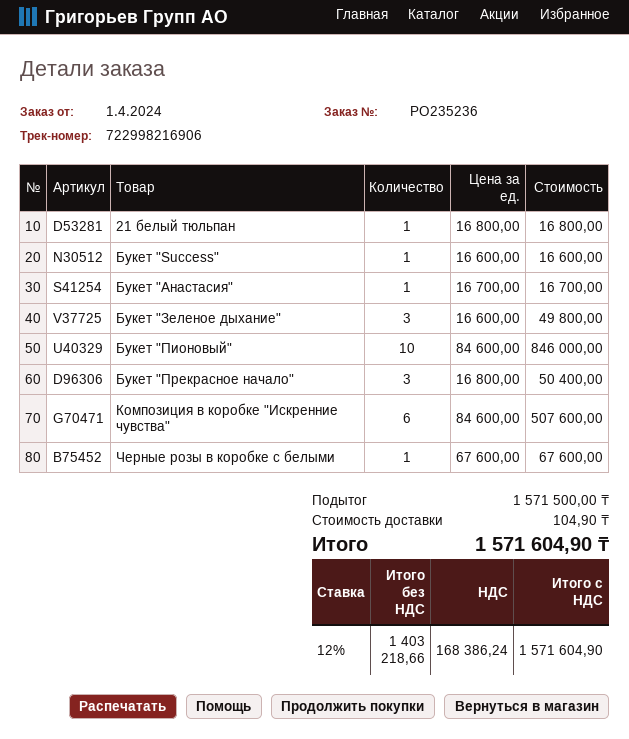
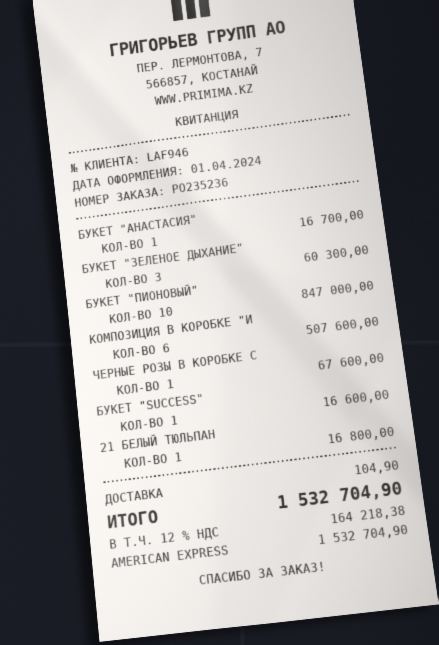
Букет "Зеленое дыхание": 3 for 49800.00 -> 3 for 60300.00
Букет "Пионовый": 10 for 846000.00 -> 10 for 847000.00
Букет "Прекрасное начало": 3 for 50400.00 -> none
tax: 12% = 168386.24 -> 12% = 164218.38
total: 1571604.90 -> 1532704.90

